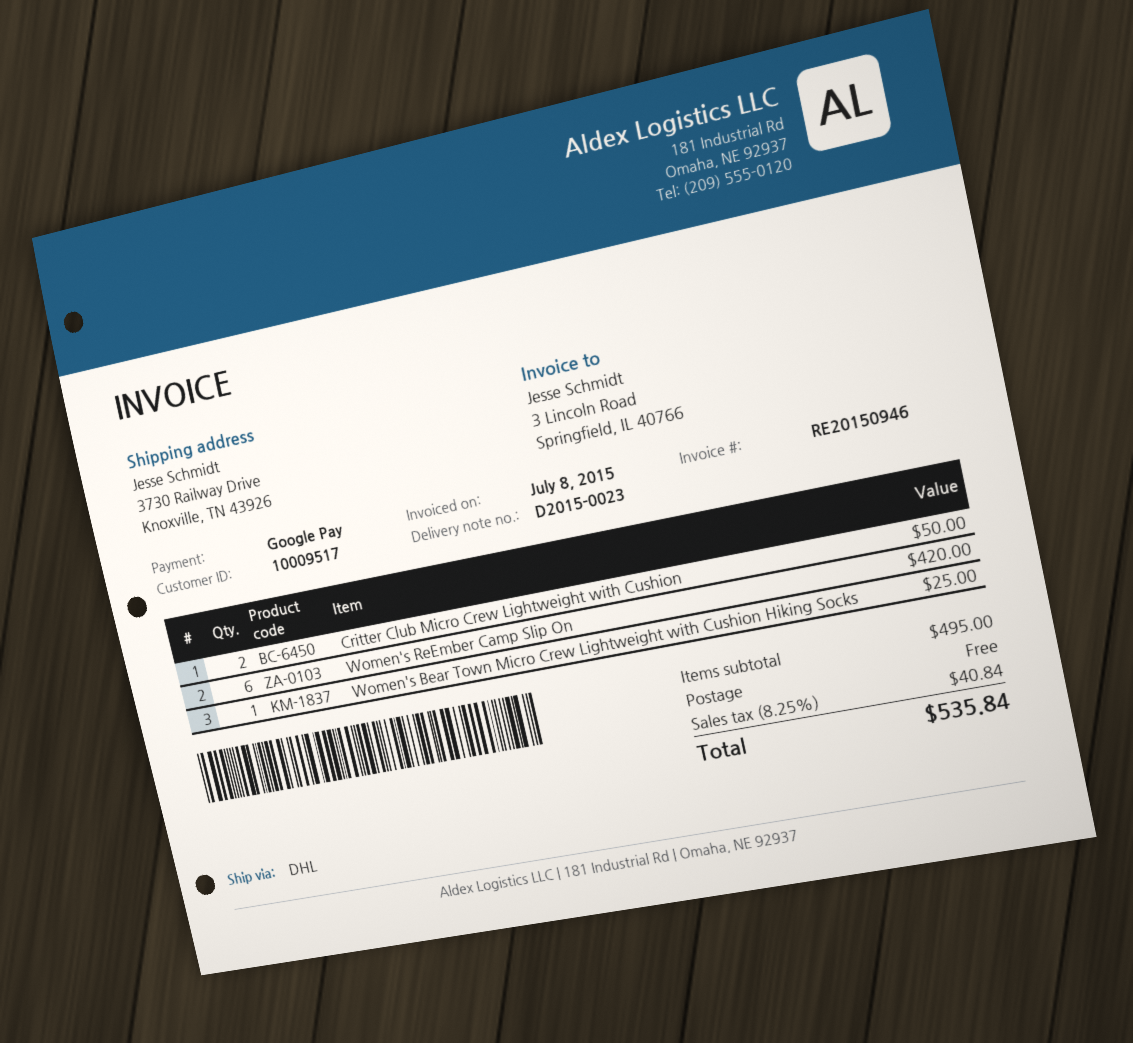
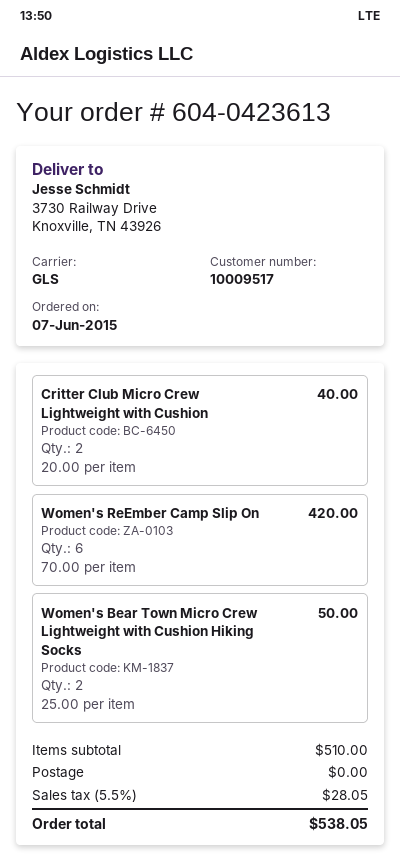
shipping method: DHL -> GLS
Critter Club Micro Crew Lightweight with Cushion: 2 for 50.00 -> 2 for 40.00
Women's Bear Town Micro Crew Lightweight with Cushion Hiking Socks: 1 for 25.00 -> 2 for 50.00
subtotal: 495.00 -> 510.00
tax: 8.25% = 40.84 -> 5.5% = 28.05
total: 535.84 -> 538.05

